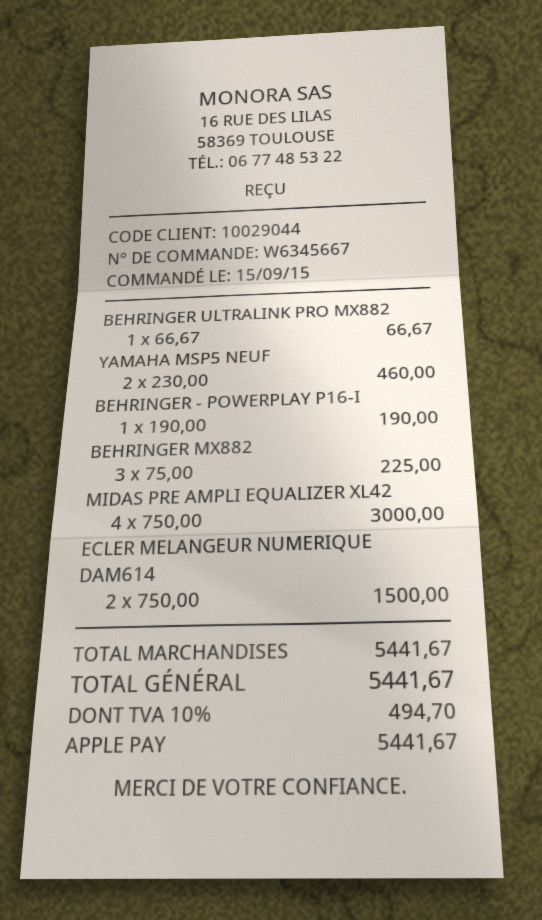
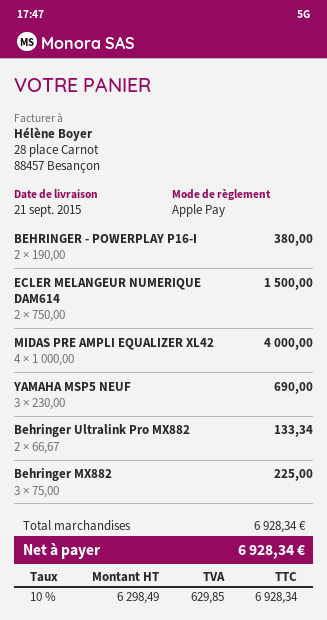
BEHRINGER ULTRALINK PRO MX882: 1 x 66.67 = 66.67 -> 2 x 66.67 = 133.34
YAMAHA MSP5 NEUF: 2 x 230.00 = 460.00 -> 3 x 230.00 = 690.00
BEHRINGER - POWERPLAY P16-I: 1 x 190.00 = 190.00 -> 2 x 190.00 = 380.00
MIDAS PRE AMPLI EQUALIZER XL42: 4 x 750.00 = 3000.00 -> 4 x 1000.00 = 4000.00
subtotal: 5441.67 -> 6928.34
tax: 10% = 494.70 -> 10% = 629.85
total: 5441.67 -> 6928.34

